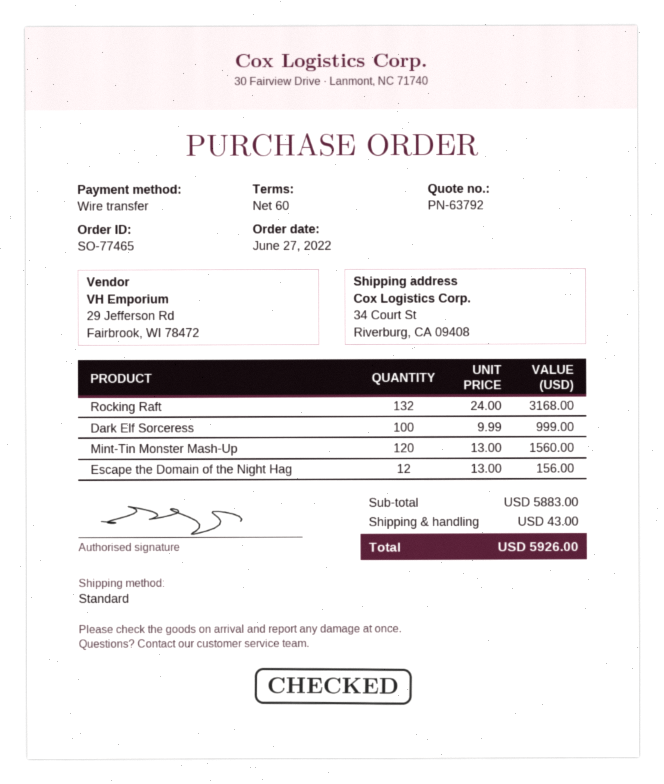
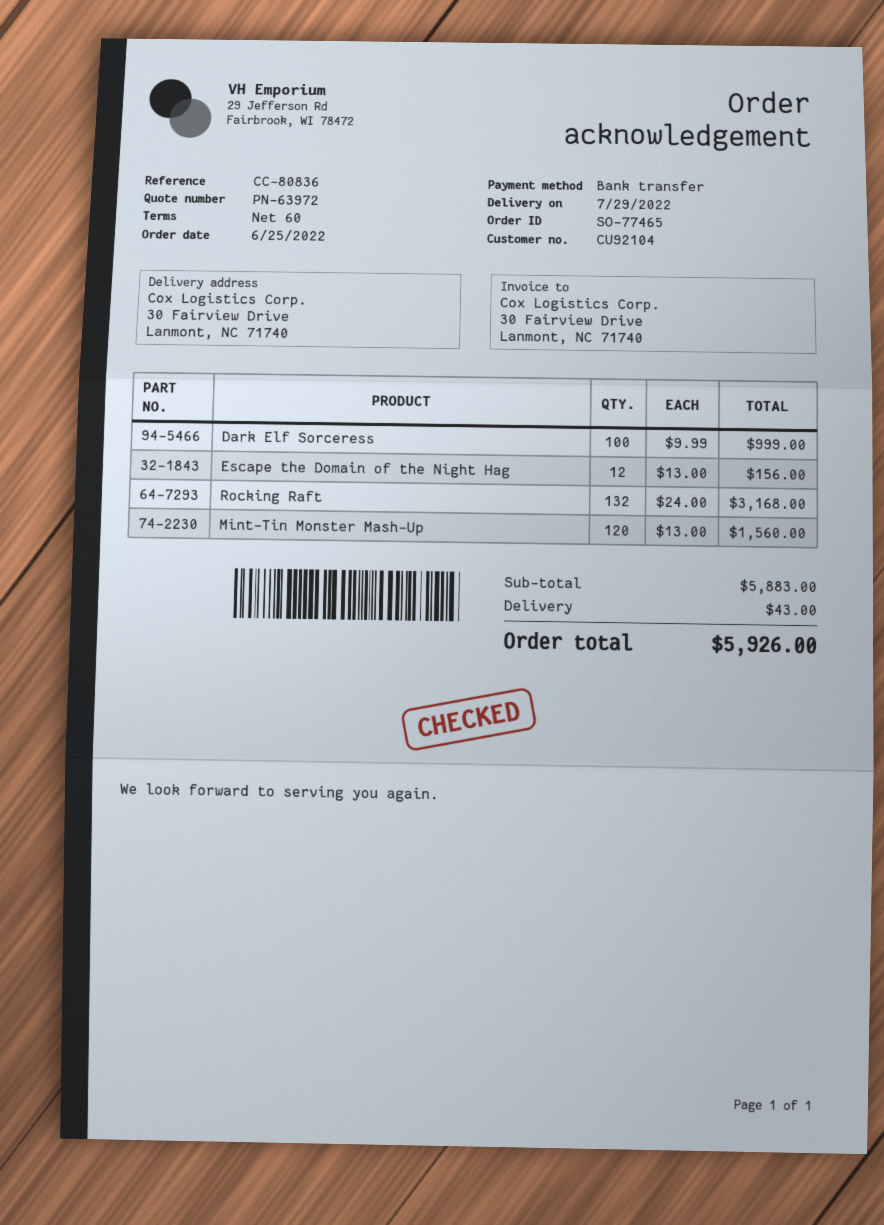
quote number: PN-63792 -> PN-63972
order date: 2022-06-27 -> 2022-06-25
ship to: 34 Court St, Riverburg, CA 09408 -> 30 Fairview Drive, Lanmont, NC 71740

